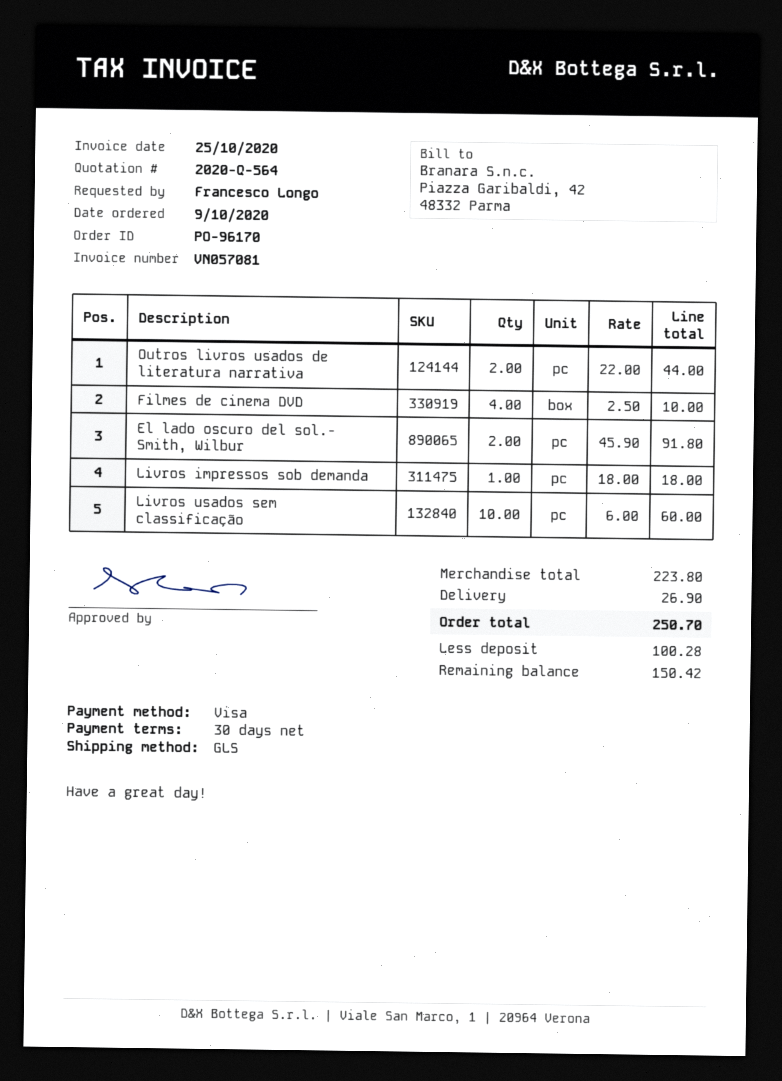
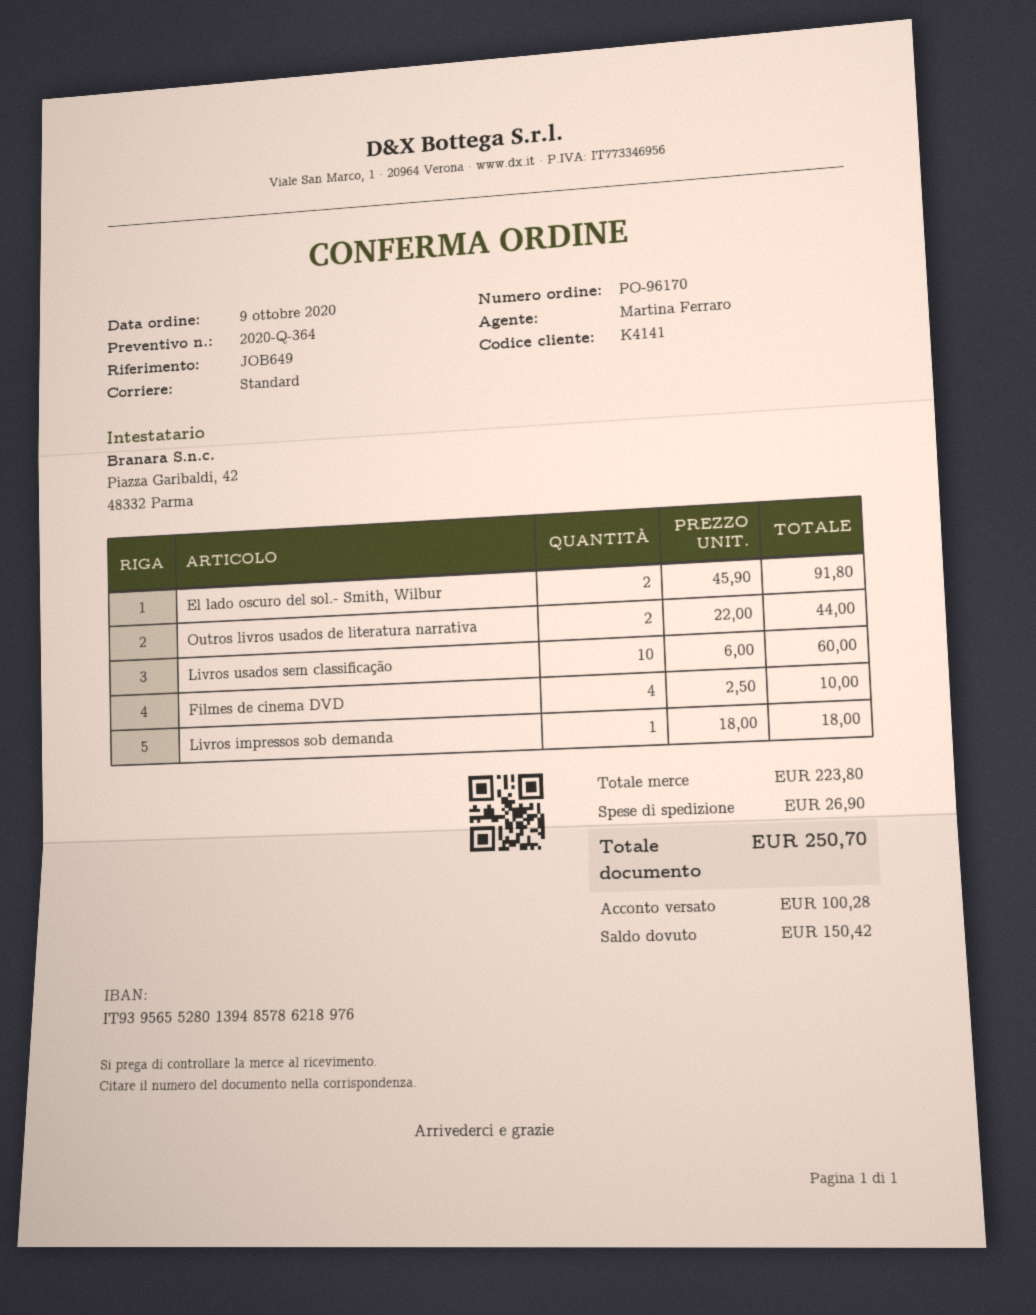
quote number: 2020-Q-564 -> 2020-Q-364
shipping method: GLS -> standard

